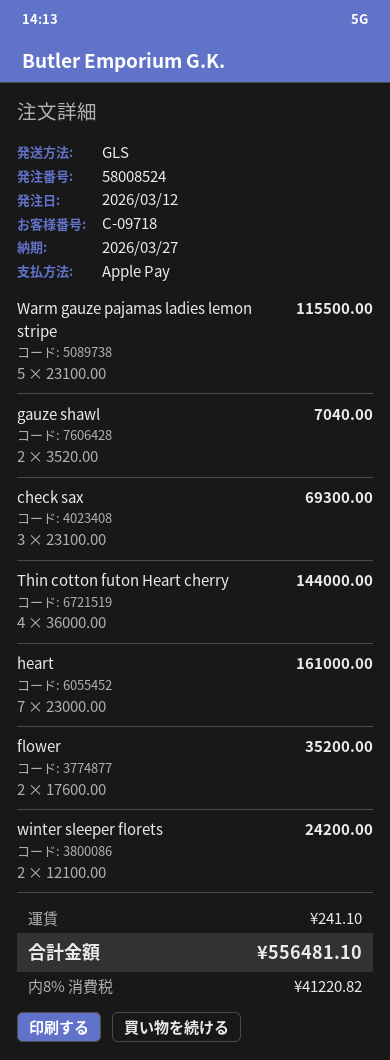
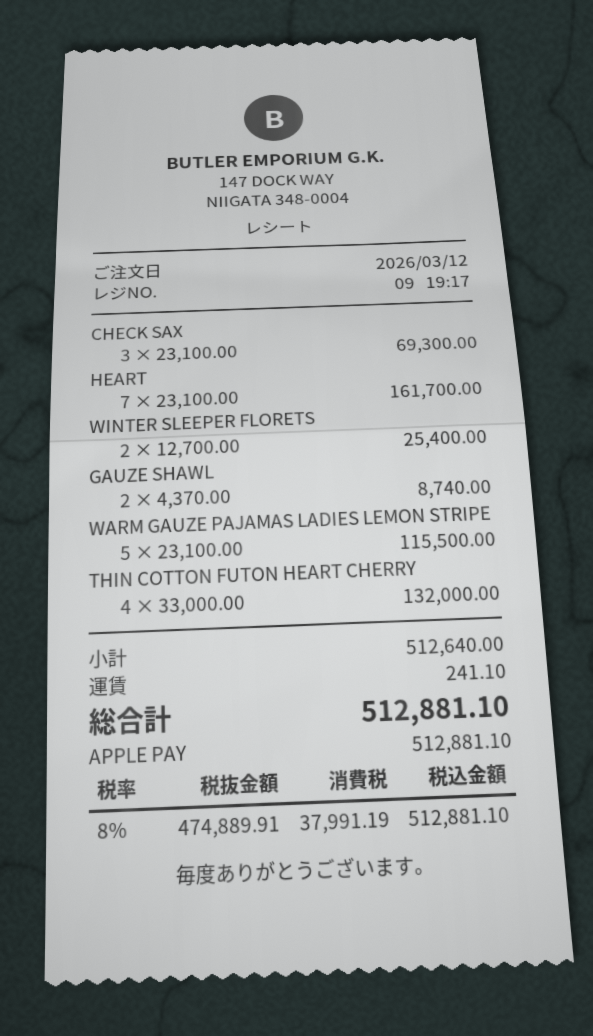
gauze shawl: 2 x 3520.00 = 7040.00 -> 2 x 4370.00 = 8740.00
Thin cotton futon Heart cherry: 4 x 36000.00 = 144000.00 -> 4 x 33000.00 = 132000.00
heart: 7 x 23000.00 = 161000.00 -> 7 x 23100.00 = 161700.00
flower: 2 x 17600.00 = 35200.00 -> none
winter sleeper florets: 2 x 12100.00 = 24200.00 -> 2 x 12700.00 = 25400.00
tax: 8% = 41220.82 -> 8% = 37991.19
total: 556481.10 -> 512881.10

